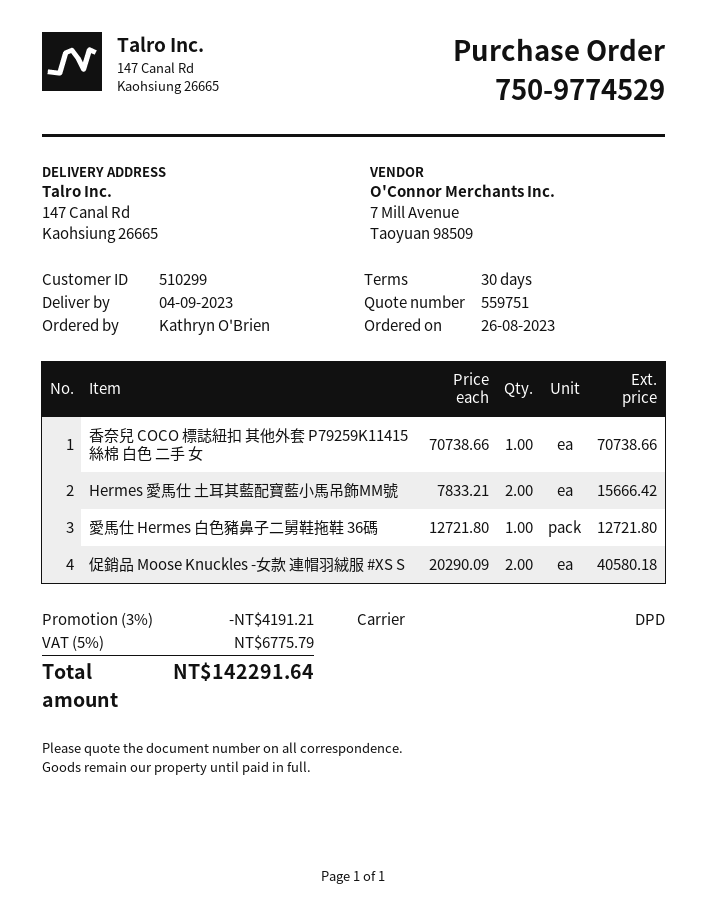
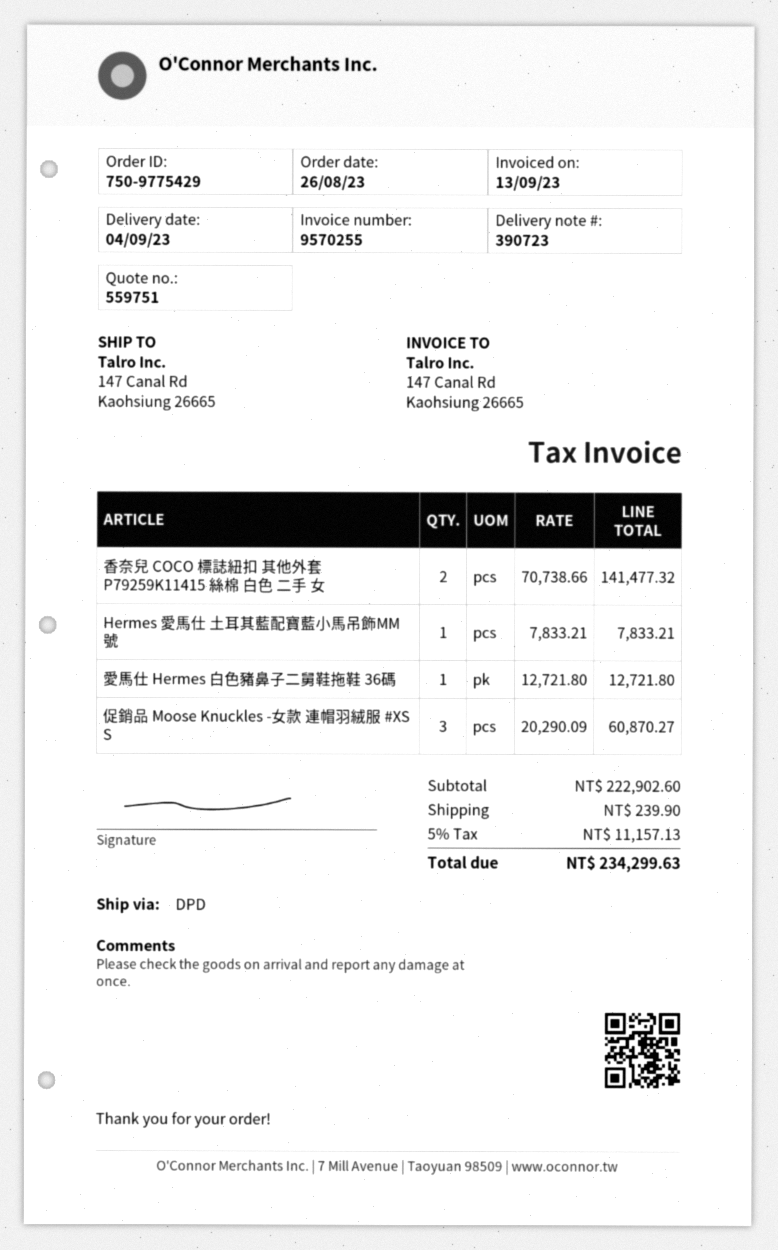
order number: 750-9774529 -> 750-9775429
香奈兒 COCO 標誌紐扣 其他外套 P79259K11415 絲棉 白色 二手 女: 1 x 70738.66 = 70738.66 -> 2 x 70738.66 = 141477.32
Hermes 愛馬仕 土耳其藍配寶藍小馬吊飾MM號: 2 x 7833.21 = 15666.42 -> 1 x 7833.21 = 7833.21
促銷品 Moose Knuckles -女款 連帽羽絨服 #XS S: 2 x 20290.09 = 40580.18 -> 3 x 20290.09 = 60870.27
discount: 3% = 4191.21 -> none
shipping: none -> 239.90
tax: 5% = 6775.79 -> 5% = 11157.13
total: 142291.64 -> 234299.63

